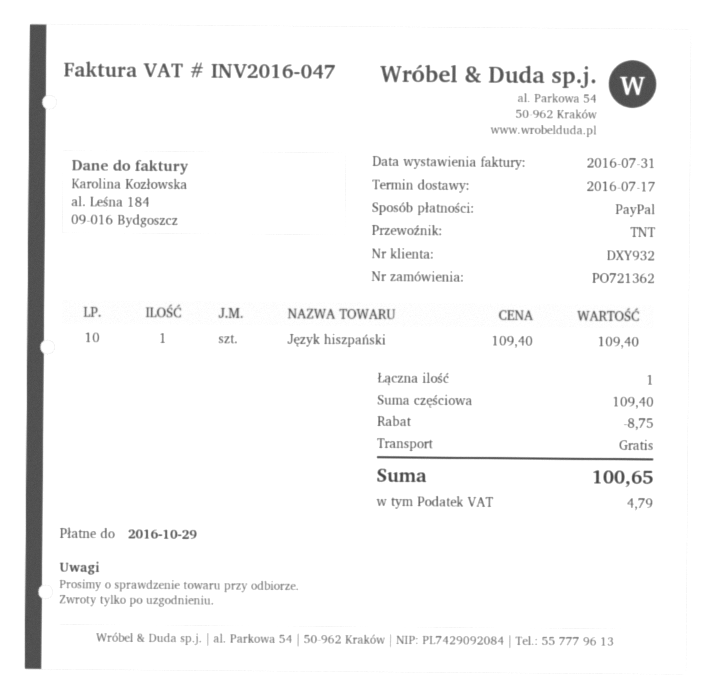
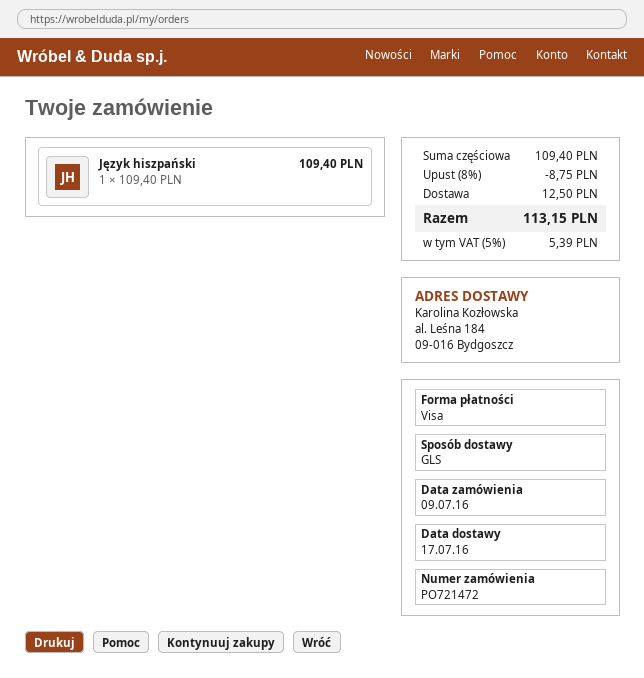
order number: PO721362 -> PO721472
payment method: PayPal -> Visa
shipping method: TNT -> GLS
shipping: 0.00 -> 12.50
tax: 4.79 -> 5.39
total: 100.65 -> 113.15

